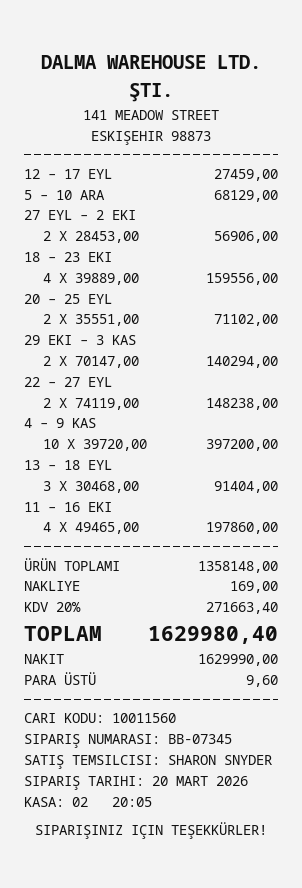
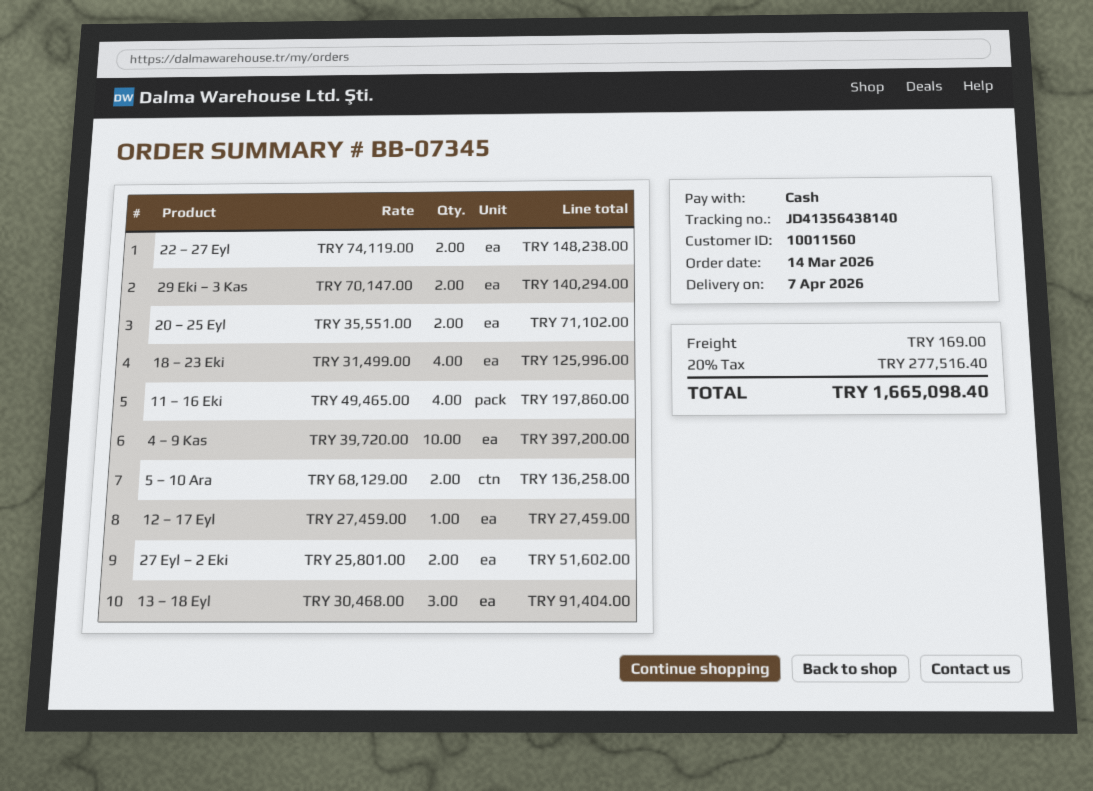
order date: 2026-03-20 -> 2026-03-14
5 – 10 ARA: 1 x 68129.00 = 68129.00 -> 2 x 68129.00 = 136258.00
27 EYL – 2 EKI: 2 x 28453.00 = 56906.00 -> 2 x 25801.00 = 51602.00
18 – 23 EKI: 4 x 39889.00 = 159556.00 -> 4 x 31499.00 = 125996.00
tax: 20% = 271663.40 -> 20% = 277516.40
total: 1629980.40 -> 1665098.40

